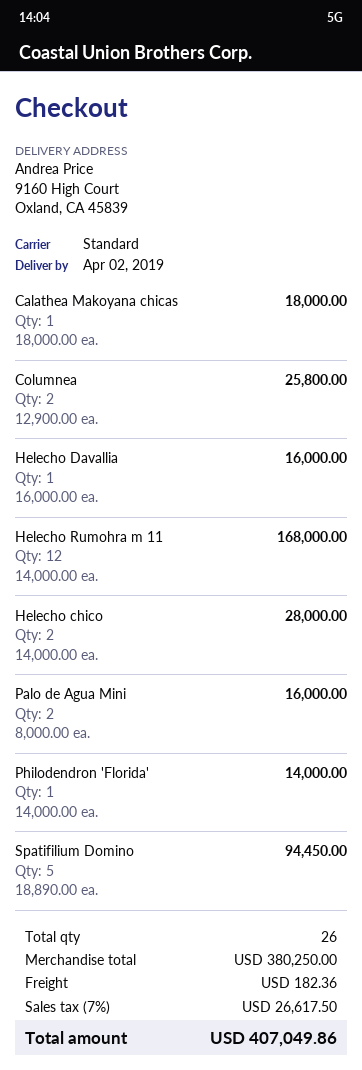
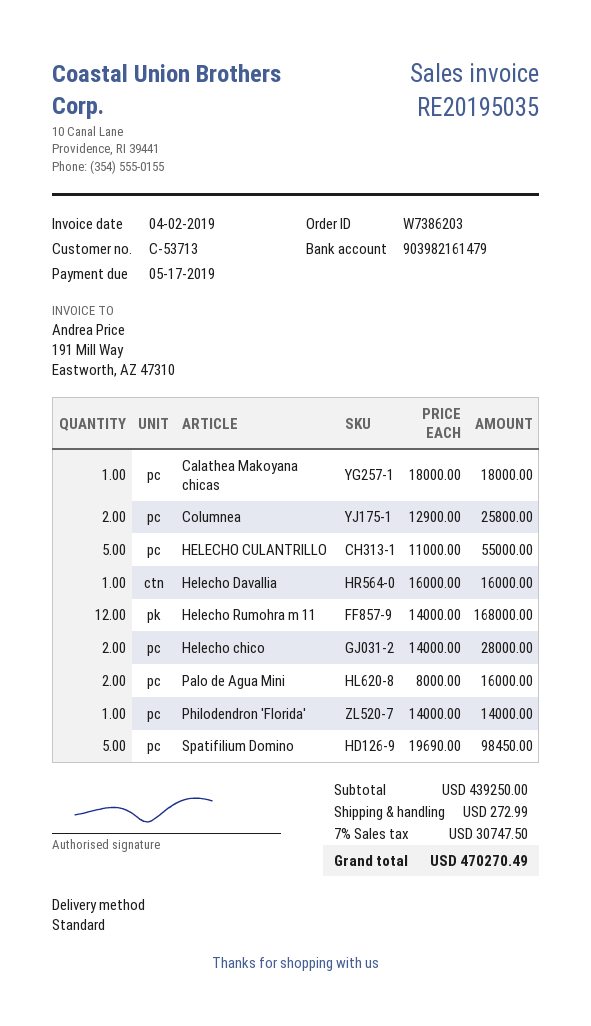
Spatifilium Domino: 5 x 18890.00 = 94450.00 -> 5 x 19690.00 = 98450.00
HELECHO CULANTRILLO: none -> 5 x 11000.00 = 55000.00
subtotal: 380250.00 -> 439250.00
shipping: 182.36 -> 272.99
tax: 7% = 26617.50 -> 7% = 30747.50
total: 407049.86 -> 470270.49

